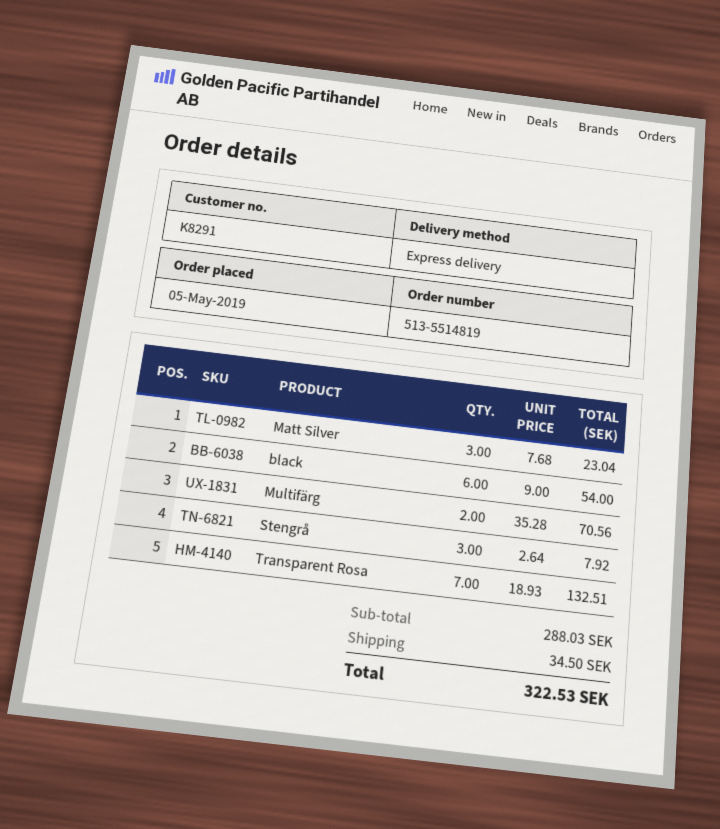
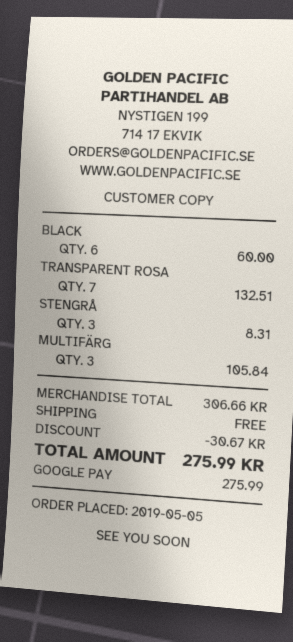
Matt Silver: 3 for 23.04 -> none
black: 6 for 54.00 -> 6 for 60.00
Multifärg: 2 for 70.56 -> 3 for 105.84
Stengrå: 3 for 7.92 -> 3 for 8.31
subtotal: 288.03 -> 306.66
discount: none -> 30.67
shipping: 34.50 -> 0.00
total: 322.53 -> 275.99

